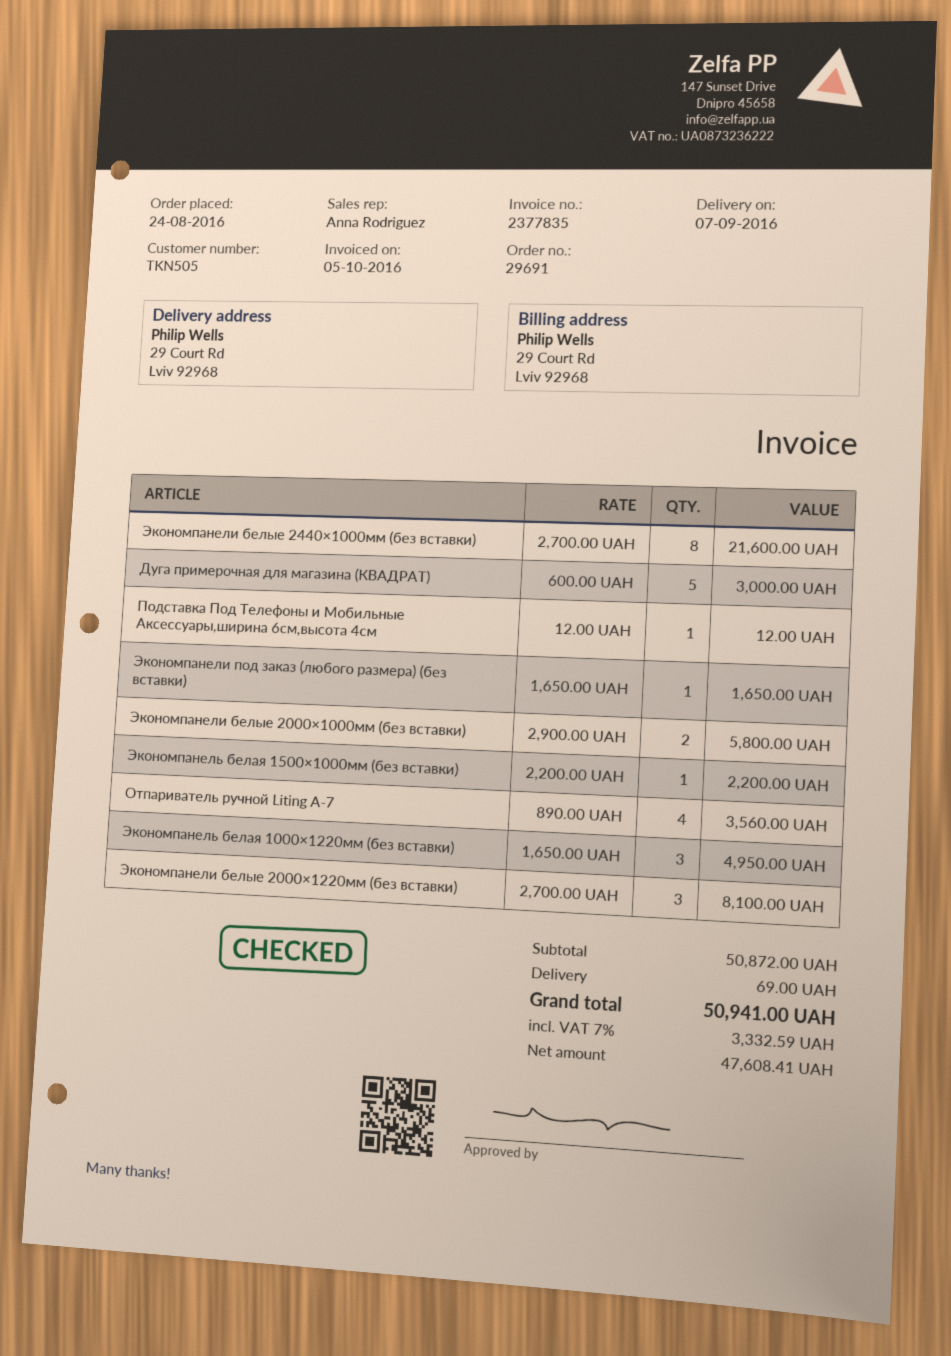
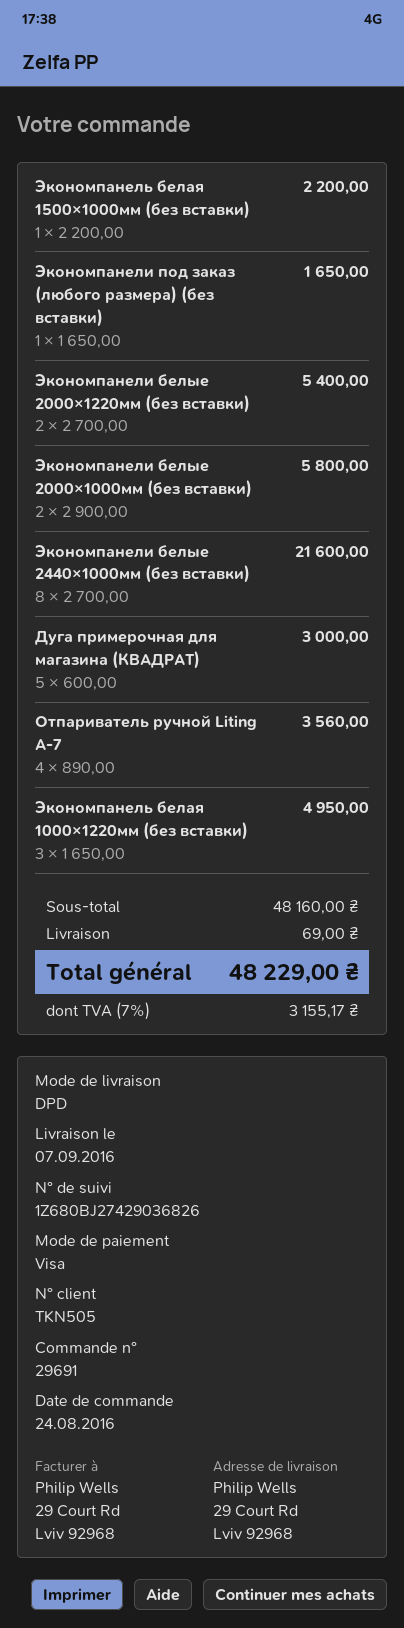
Подставка Под Телефоны и Мобильные Аксессуары,ширина 6см,высота 4см: 1 x 12.00 = 12.00 -> none
Экономпанели белые 2000×1220мм (без вставки): 3 x 2700.00 = 8100.00 -> 2 x 2700.00 = 5400.00
subtotal: 50872.00 -> 48160.00
tax: 7% = 3332.59 -> 7% = 3155.17
total: 50941.00 -> 48229.00

